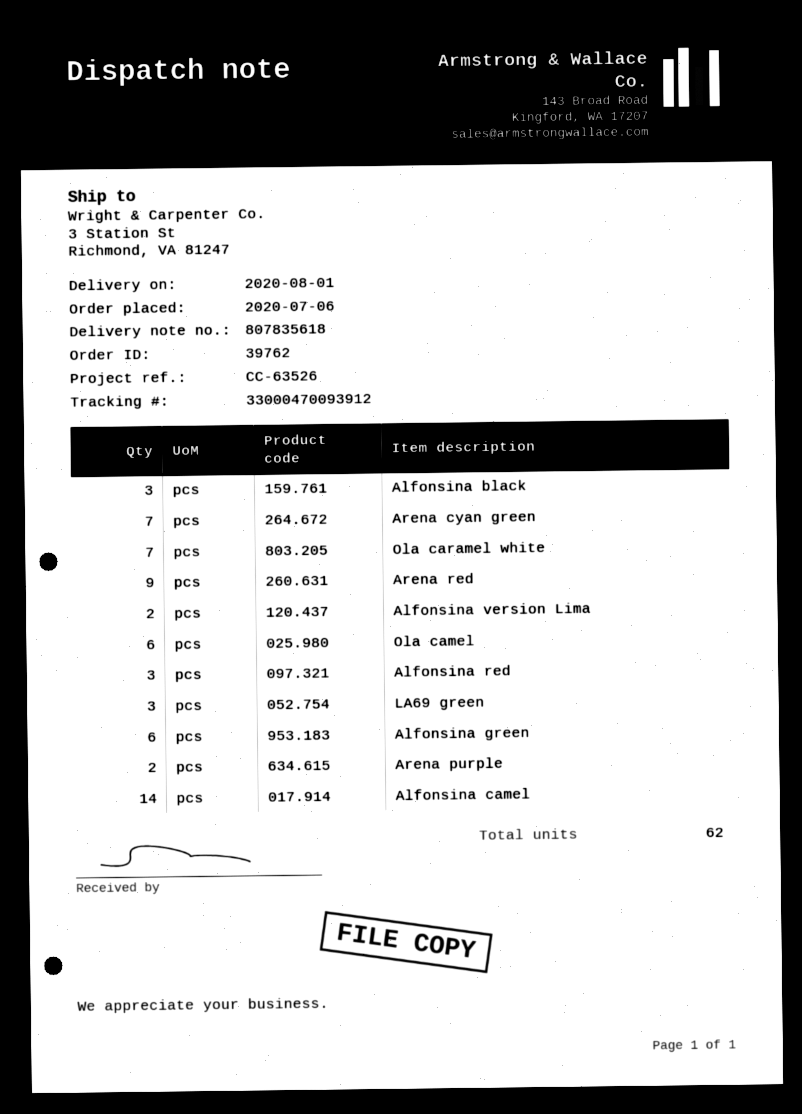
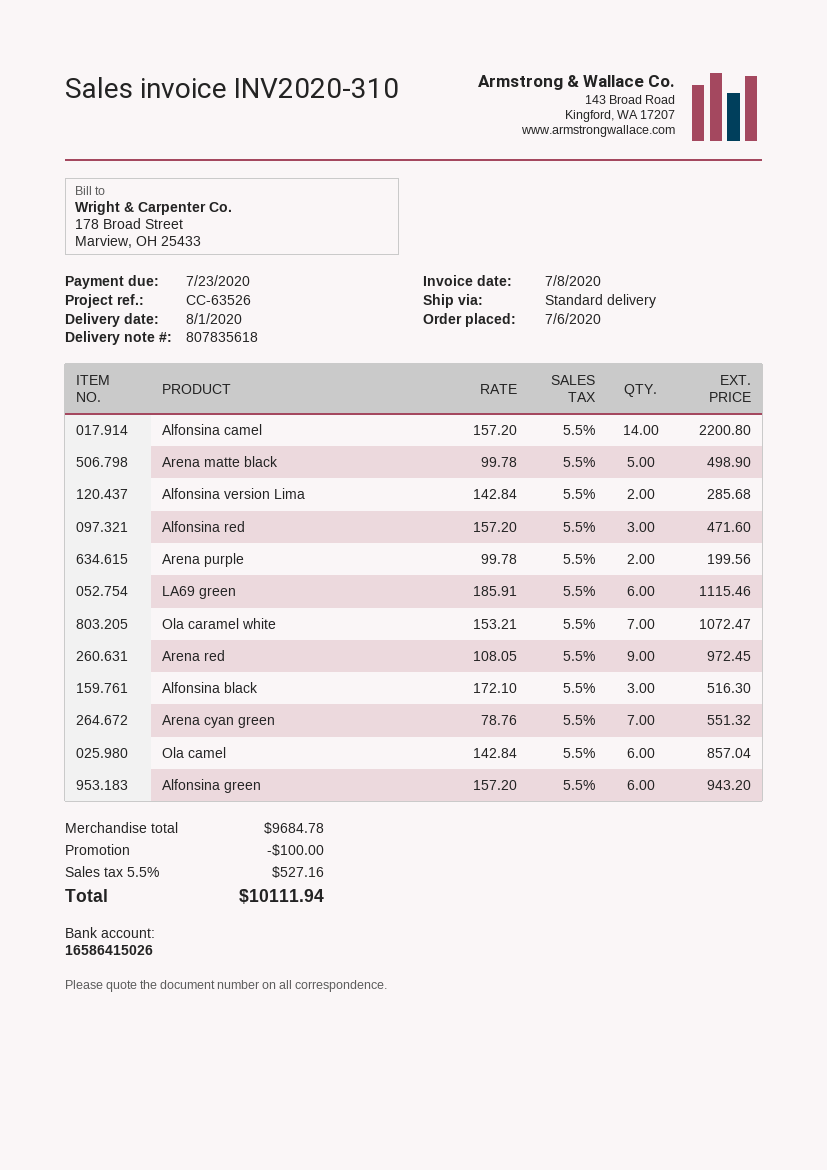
LA69 green: 3 -> 6
Arena matte black: none -> 5

